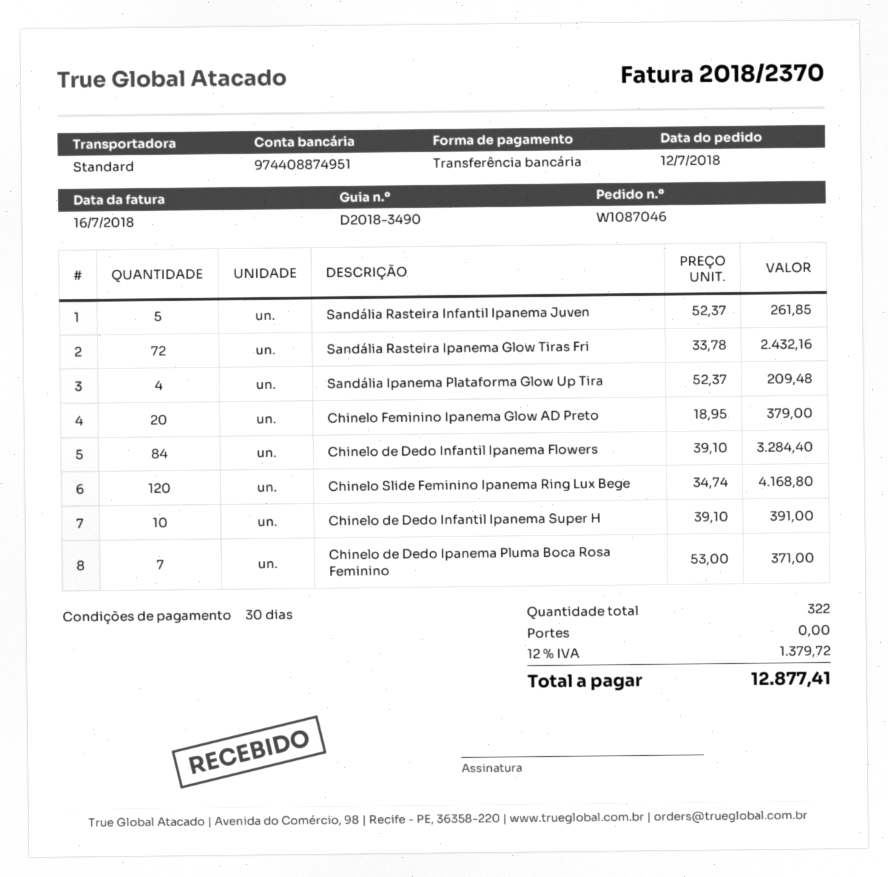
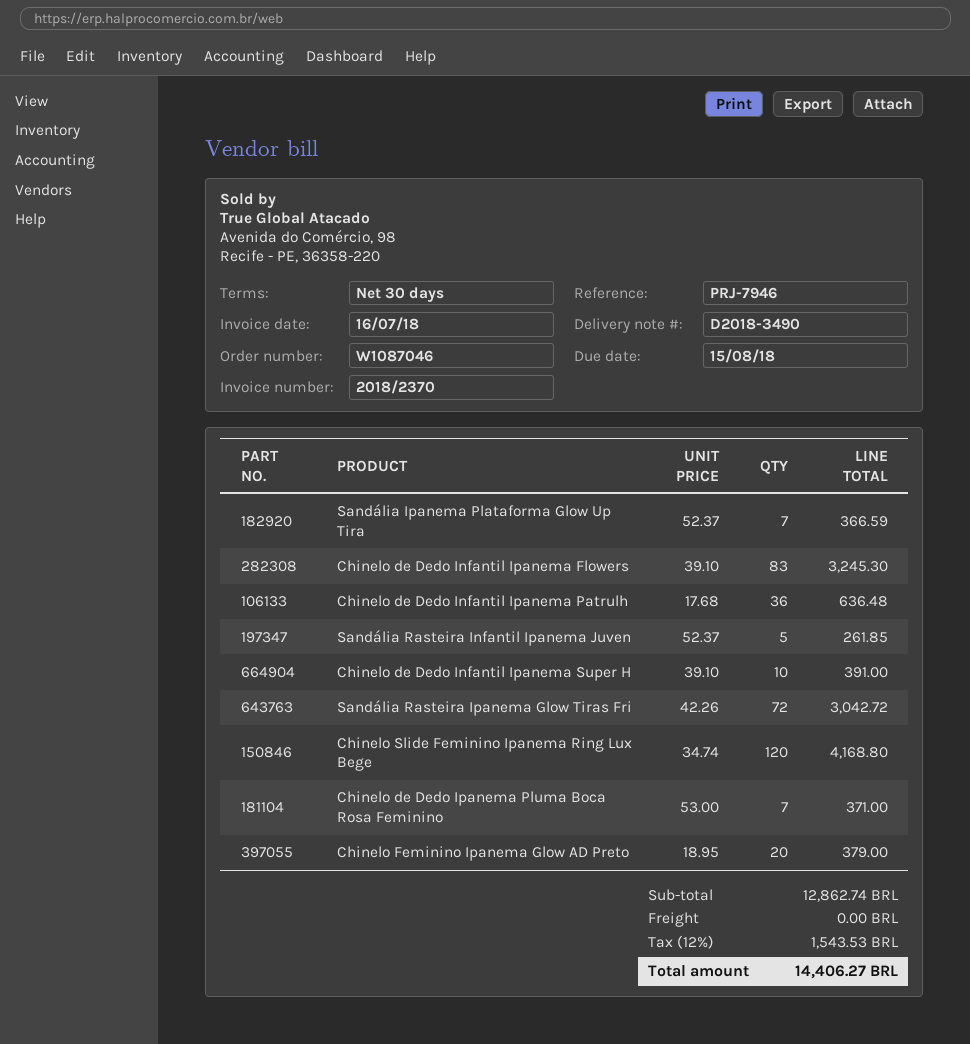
Sandália Rasteira Ipanema Glow Tiras Fri: 72 x 33.78 = 2432.16 -> 72 x 42.26 = 3042.72
Sandália Ipanema Plataforma Glow Up Tira: 4 x 52.37 = 209.48 -> 7 x 52.37 = 366.59
Chinelo de Dedo Infantil Ipanema Flowers: 84 x 39.10 = 3284.40 -> 83 x 39.10 = 3245.30
Chinelo de Dedo Infantil Ipanema Patrulh: none -> 36 x 17.68 = 636.48
tax: 12% = 1379.72 -> 12% = 1543.53
total: 12877.41 -> 14406.27

